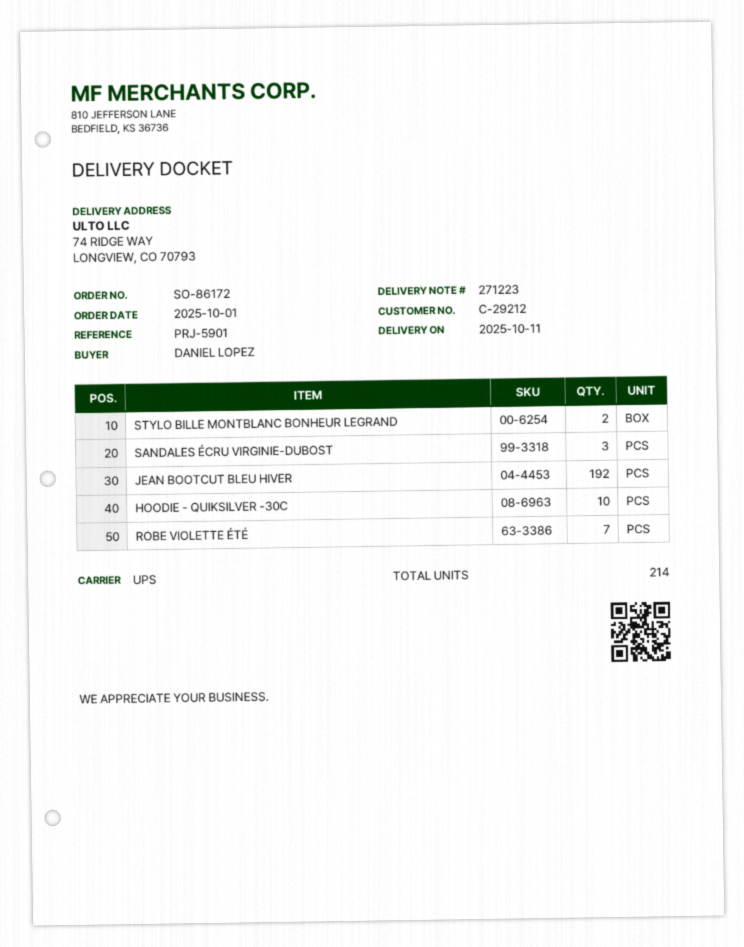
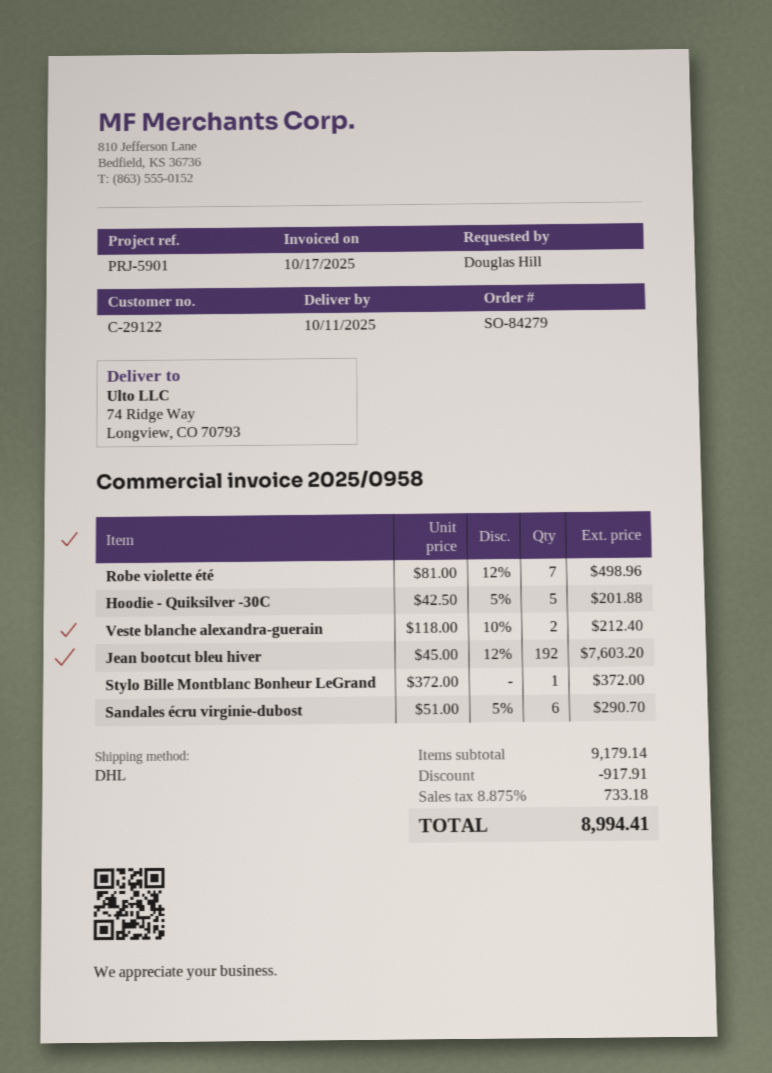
order number: SO-86172 -> SO-84279
customer number: C-29212 -> C-29122
ordered by: DANIEL LOPEZ -> Douglas Hill
shipping method: UPS -> DHL
STYLO BILLE MONTBLANC BONHEUR LEGRAND: 2 -> 1
SANDALES ÉCRU VIRGINIE-DUBOST: 3 -> 6
HOODIE - QUIKSILVER -30C: 10 -> 5
Veste blanche alexandra-guerain: none -> 2

